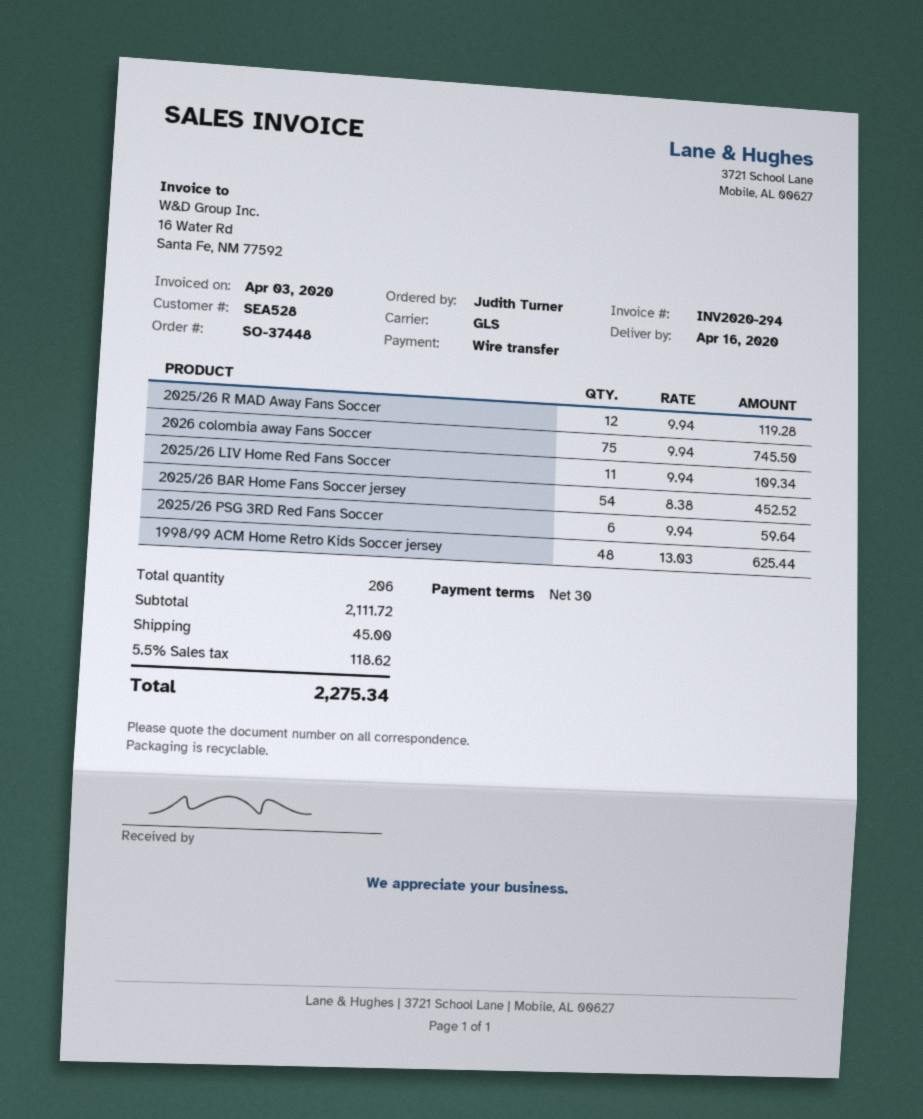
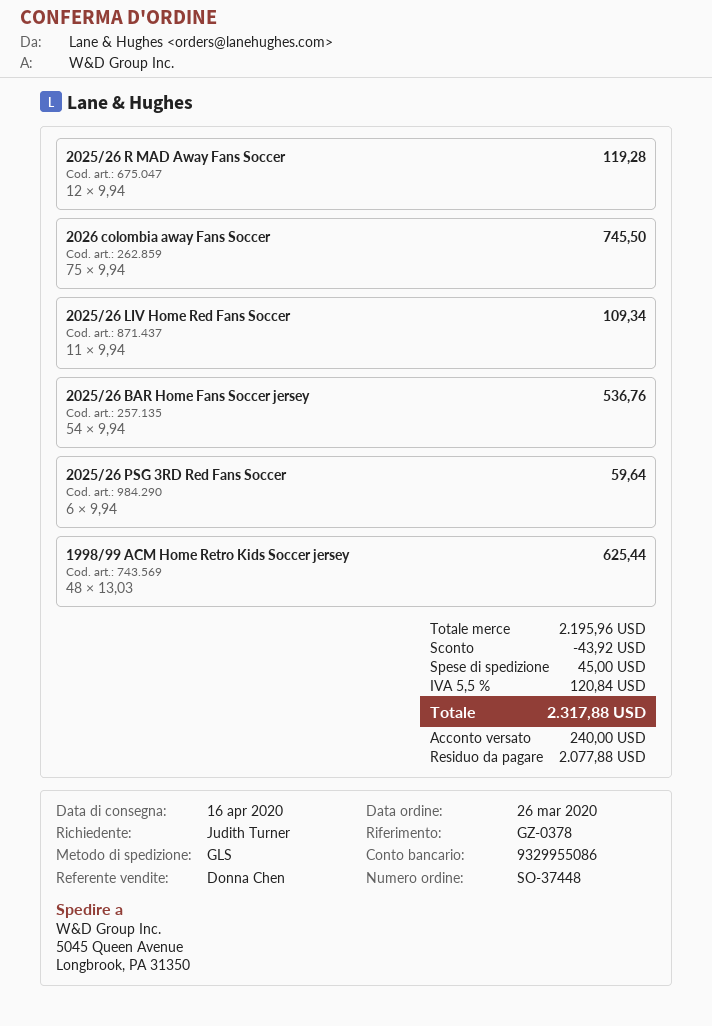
2025/26 BAR Home Fans Soccer jersey: 54 x 8.38 = 452.52 -> 54 x 9.94 = 536.76
subtotal: 2111.72 -> 2195.96
discount: none -> 43.92
tax: 5.5% = 118.62 -> 5.5% = 120.84
total: 2275.34 -> 2317.88

